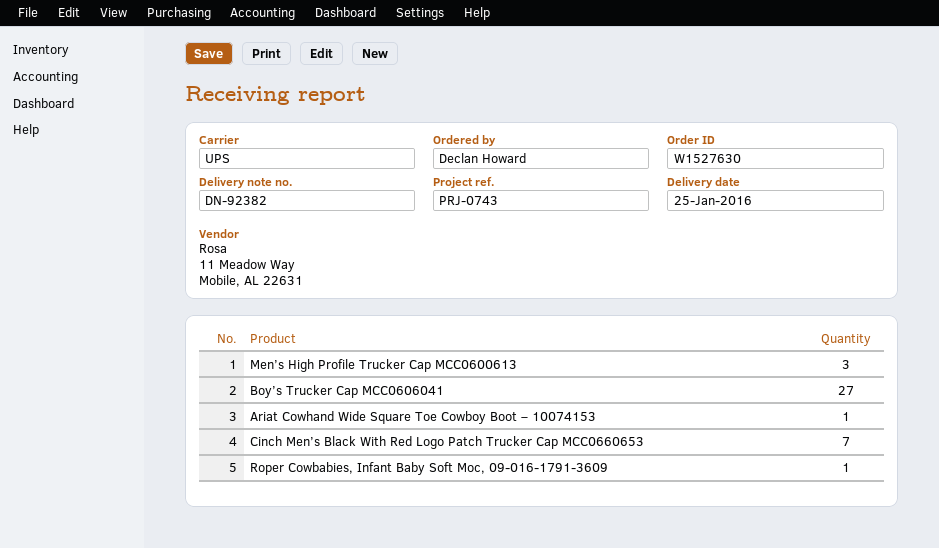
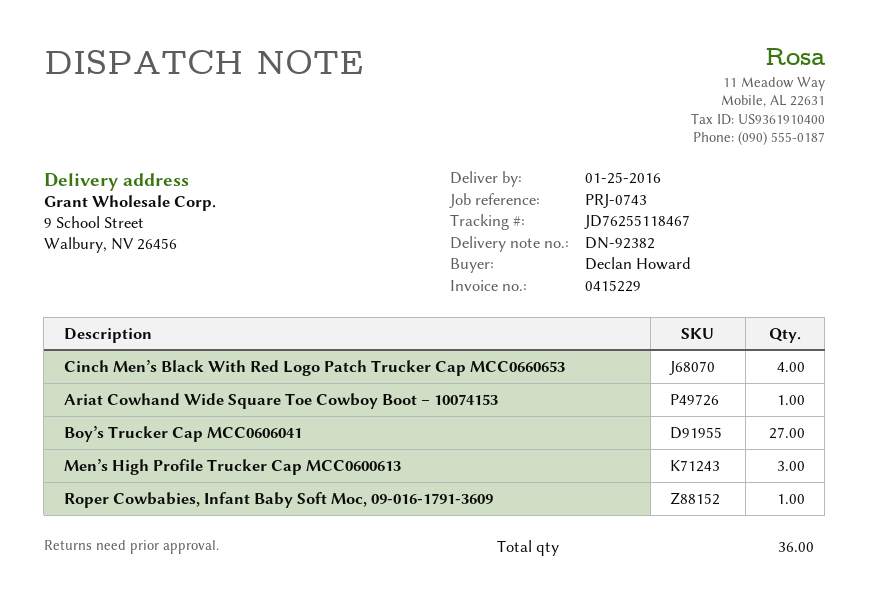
Cinch Men’s Black With Red Logo Patch Trucker Cap MCC0660653: 7 -> 4

